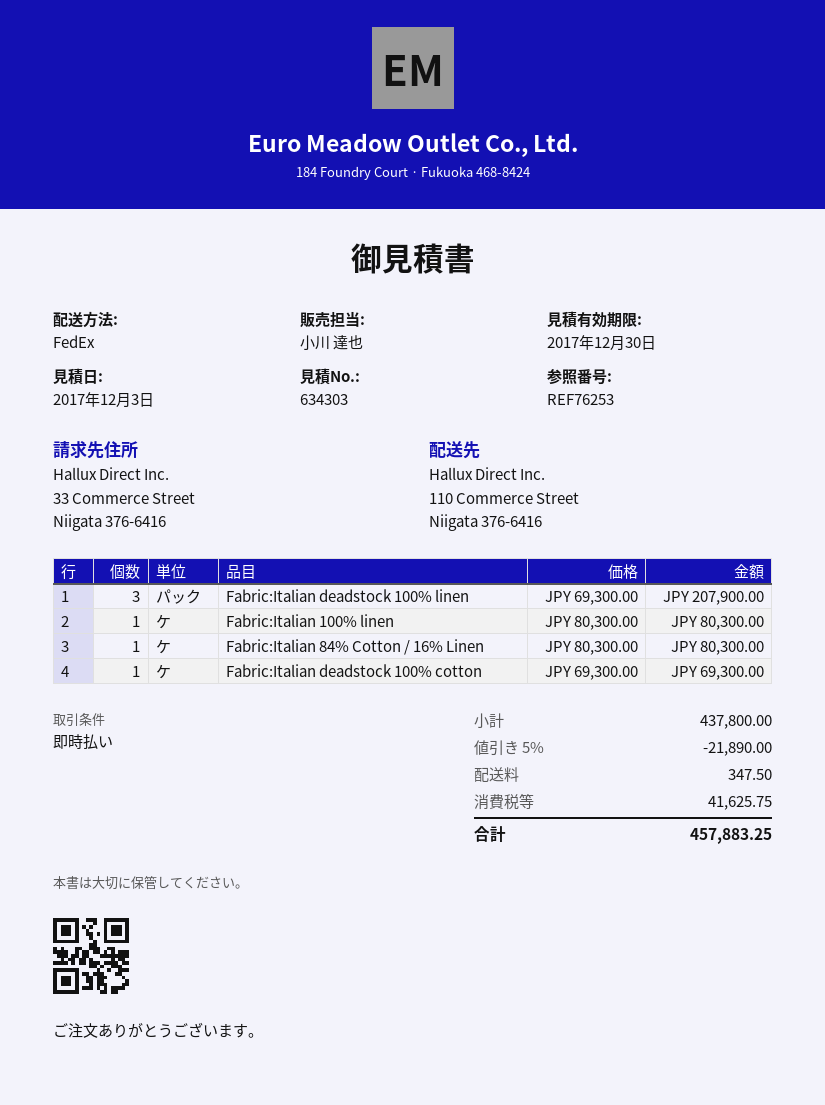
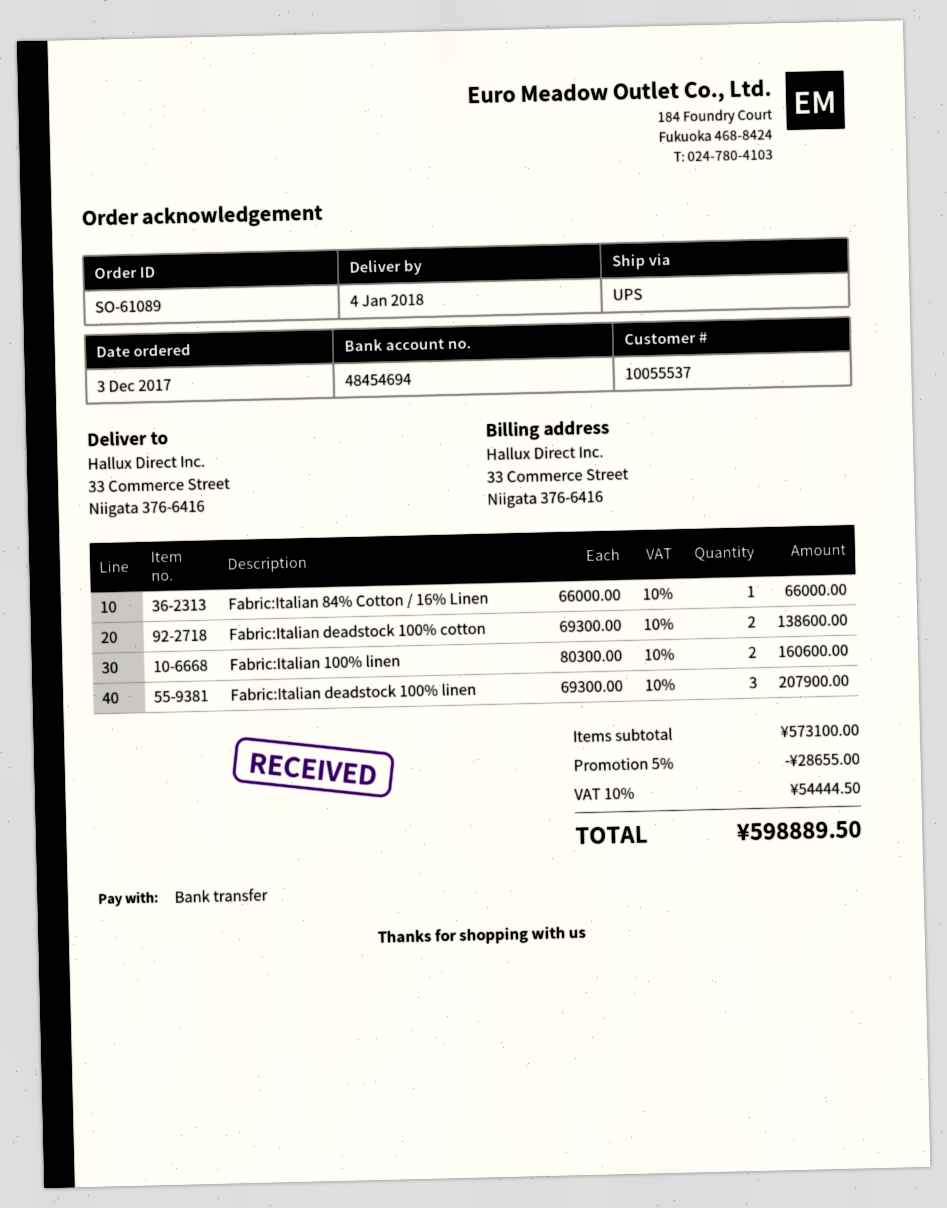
shipping method: FedEx -> UPS
ship to: 110 Commerce Street, Niigata 376-6416 -> 33 Commerce Street, Niigata 376-6416
Fabric:Italian 100% linen: 1 x 80300.00 = 80300.00 -> 2 x 80300.00 = 160600.00
Fabric:Italian 84% Cotton / 16% Linen: 1 x 80300.00 = 80300.00 -> 1 x 66000.00 = 66000.00
Fabric:Italian deadstock 100% cotton: 1 x 69300.00 = 69300.00 -> 2 x 69300.00 = 138600.00
subtotal: 437800.00 -> 573100.00
discount: 5% = 21890.00 -> 5% = 28655.00
shipping: 347.50 -> none
tax: 41625.75 -> 54444.50
total: 457883.25 -> 598889.50

